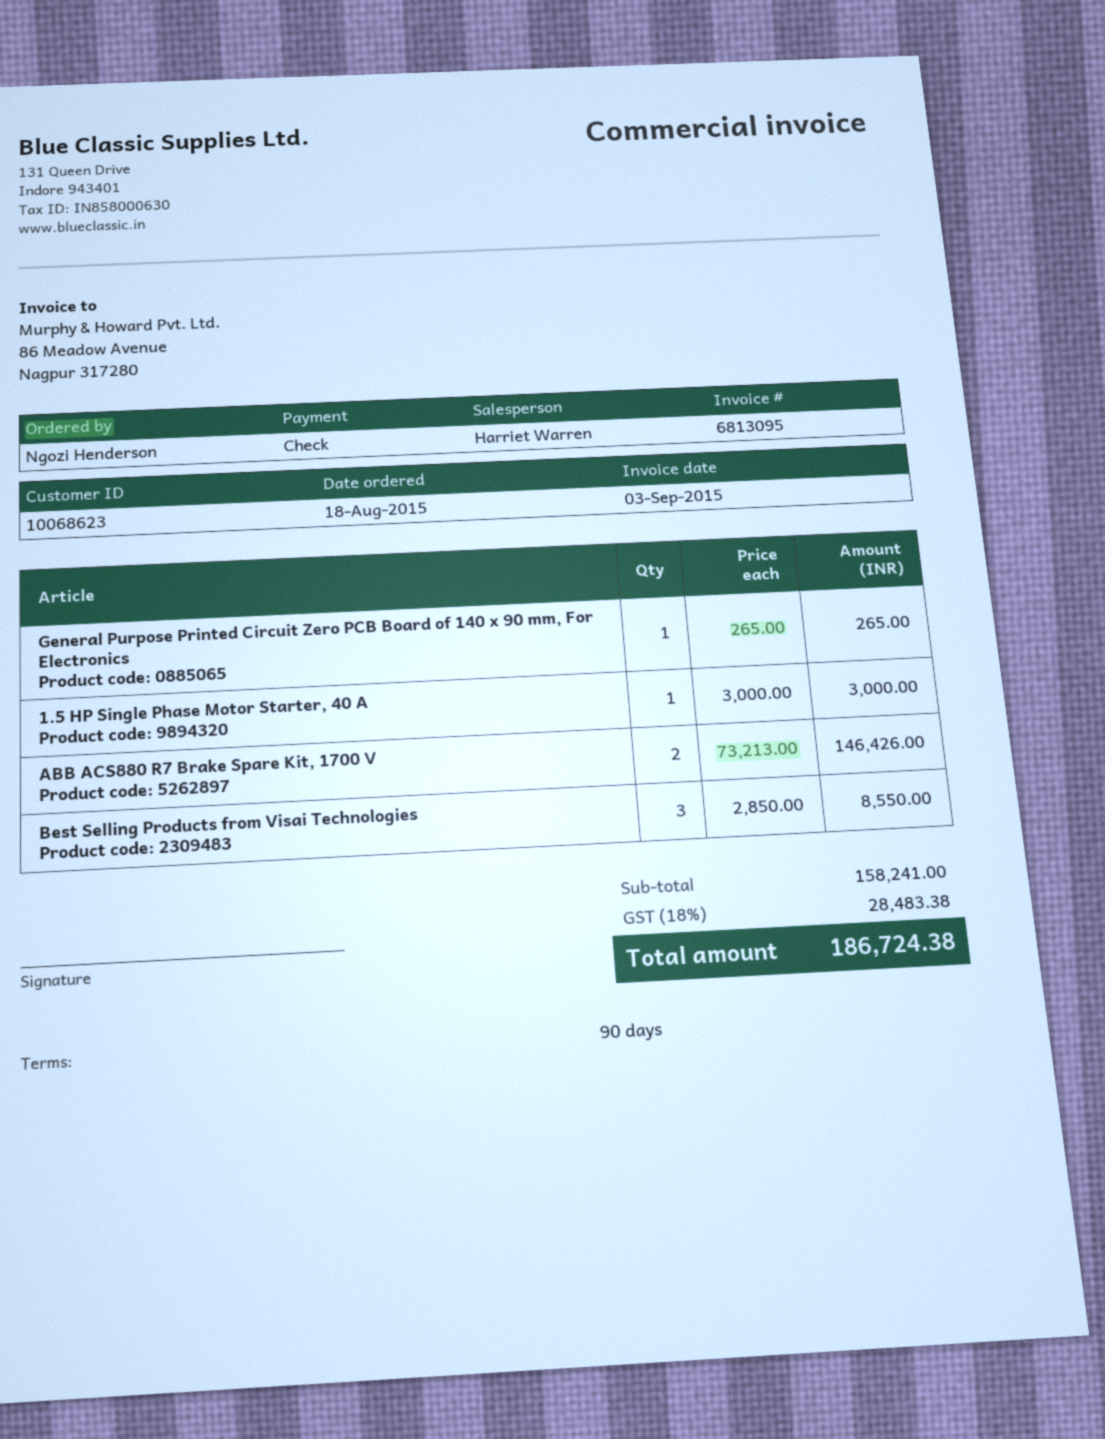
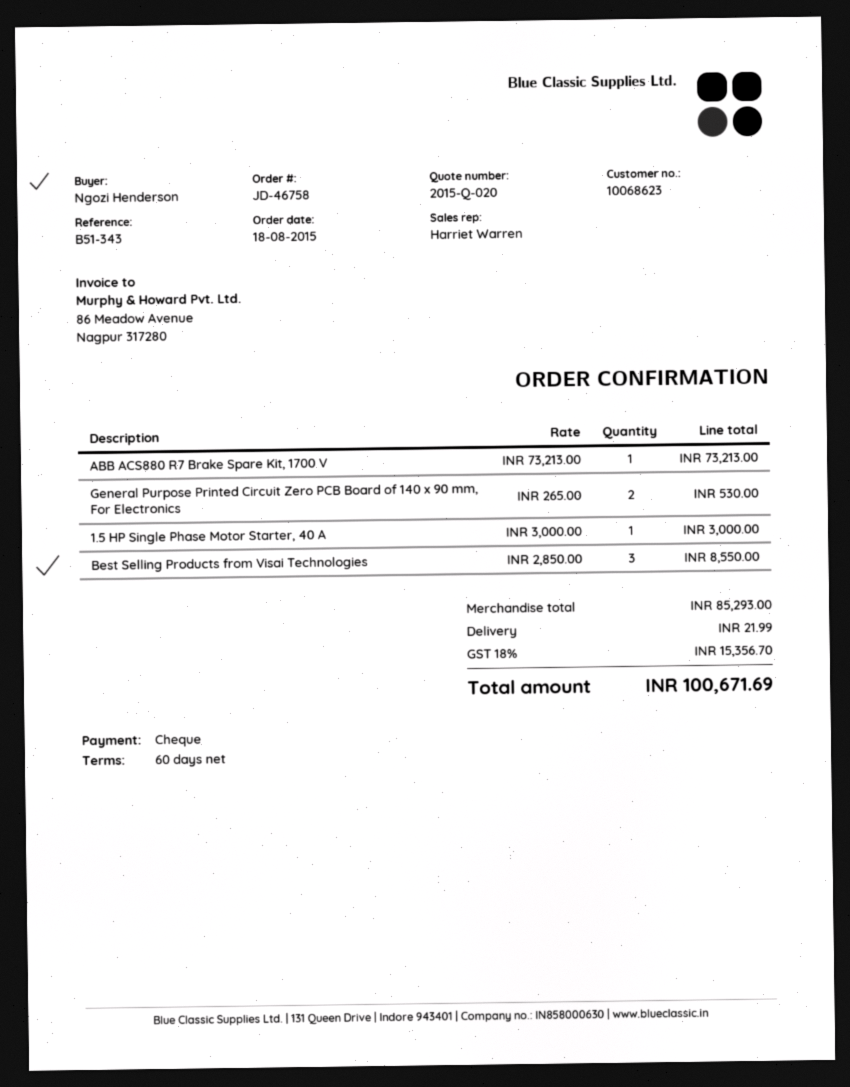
payment terms: 90 days -> 60 days
General Purpose Printed Circuit Zero PCB Board of 140 x 90 mm, For Electronics: 1 x 265.00 = 265.00 -> 2 x 265.00 = 530.00
ABB ACS880 R7 Brake Spare Kit, 1700 V: 2 x 73213.00 = 146426.00 -> 1 x 73213.00 = 73213.00
subtotal: 158241.00 -> 85293.00
shipping: none -> 21.99
tax: 18% = 28483.38 -> 18% = 15356.70
total: 186724.38 -> 100671.69

